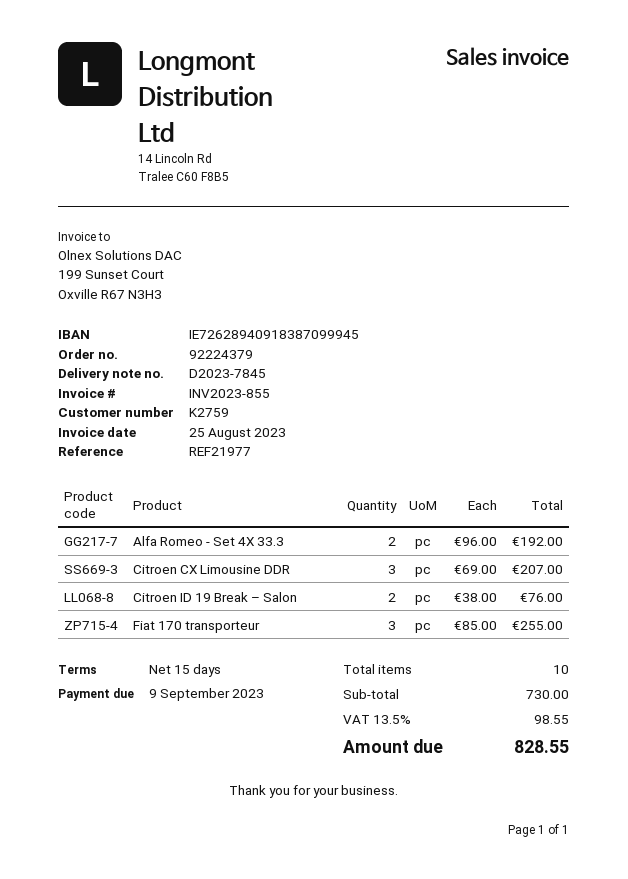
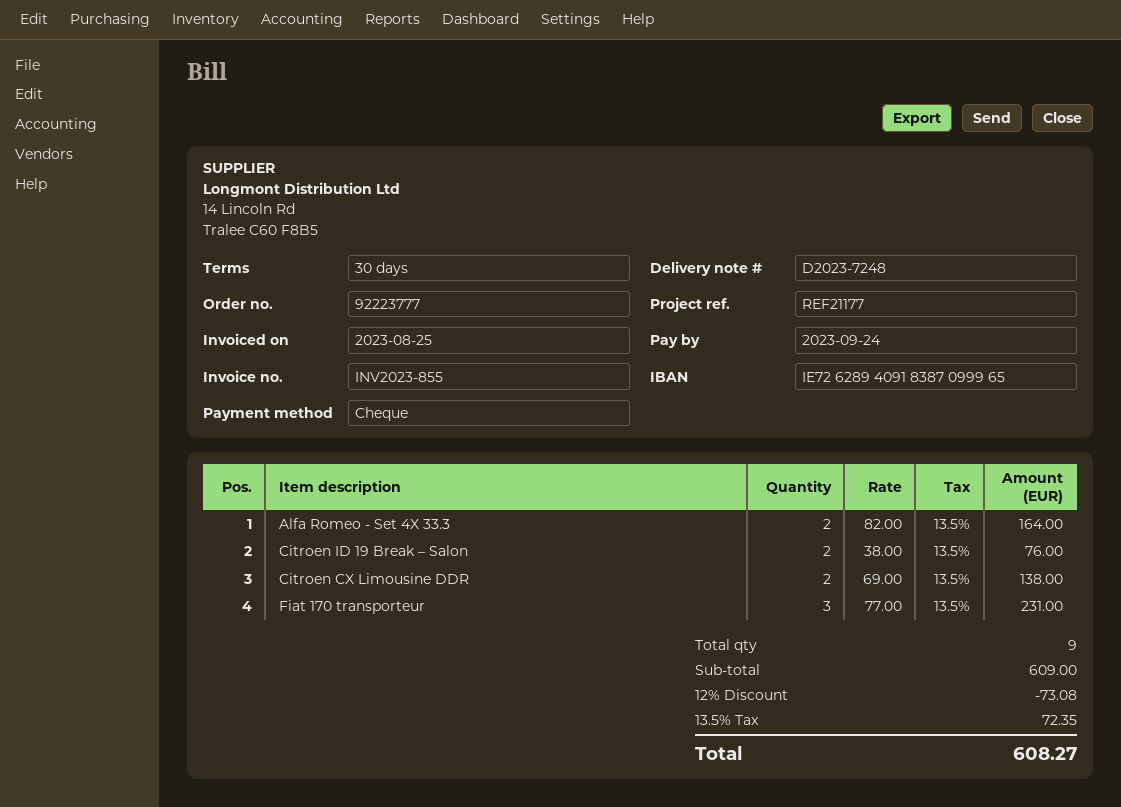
order number: 92224379 -> 92223777
delivery note number: D2023-7845 -> D2023-7248
payment terms: 15 days -> 30 days
due date: 2023-09-09 -> 2023-09-24
reference: REF21977 -> REF21177
bank account: IE72628940918387099945 -> IE72628940918387099965
Alfa Romeo - Set 4X 33.3: 2 x 96.00 = 192.00 -> 2 x 82.00 = 164.00
Citroen CX Limousine DDR: 3 x 69.00 = 207.00 -> 2 x 69.00 = 138.00
Fiat 170 transporteur: 3 x 85.00 = 255.00 -> 3 x 77.00 = 231.00
total quantity: 10 -> 9
subtotal: 730.00 -> 609.00
discount: none -> 12% = 73.08
tax: 13.5% = 98.55 -> 13.5% = 72.35
total: 828.55 -> 608.27

